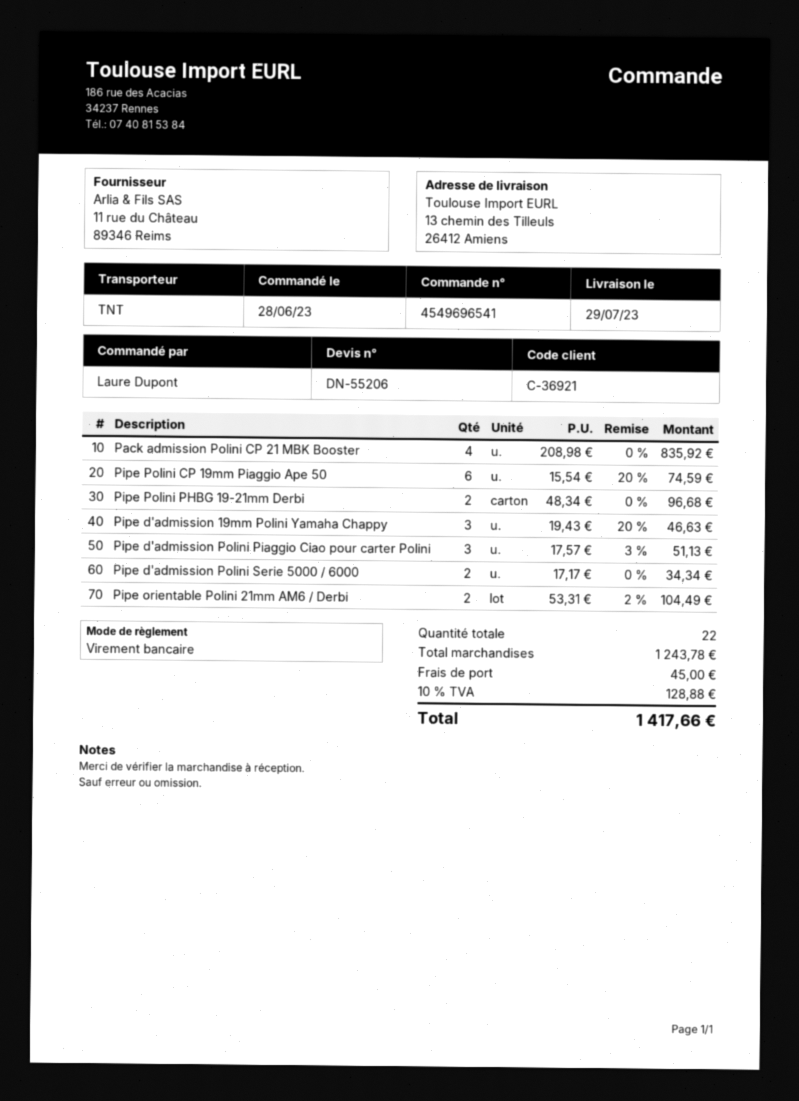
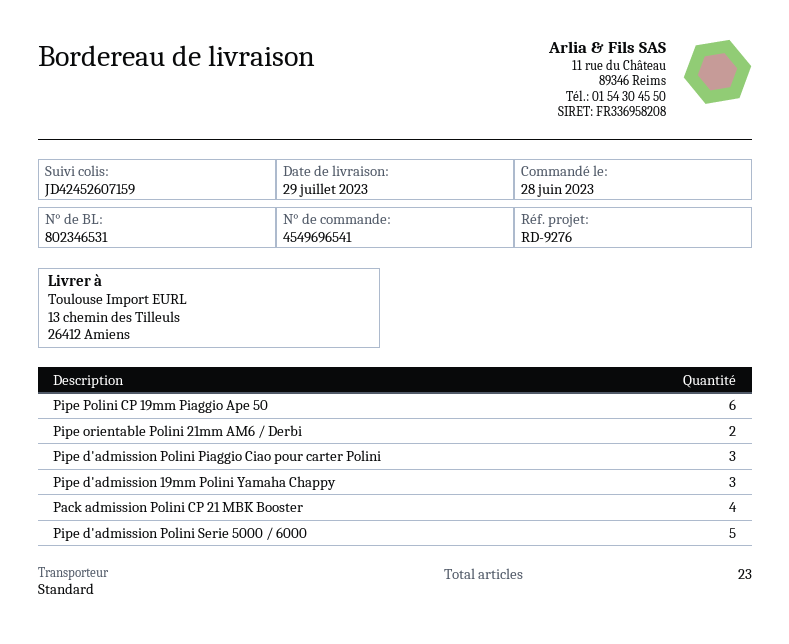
shipping method: TNT -> standard
Pipe Polini PHBG 19-21mm Derbi: 2 -> none
Pipe d'admission Polini Serie 5000 / 6000: 2 -> 5
total quantity: 22 -> 23

